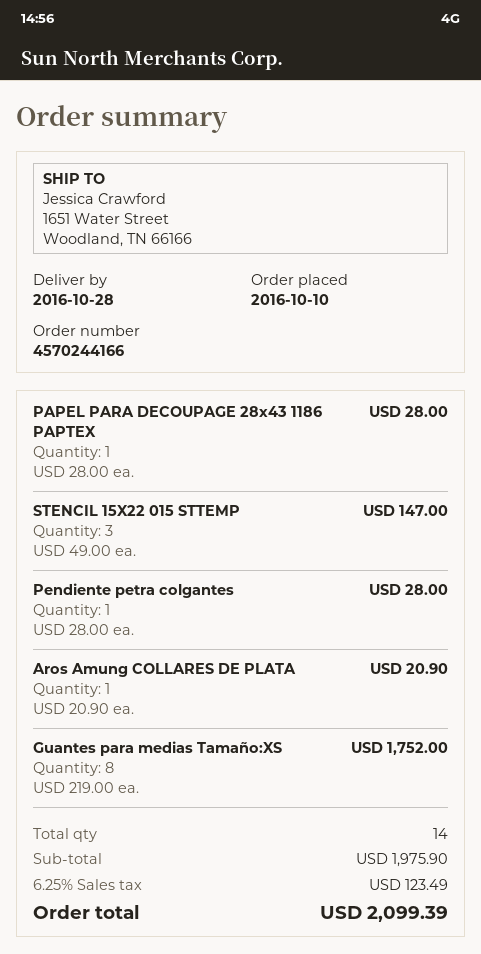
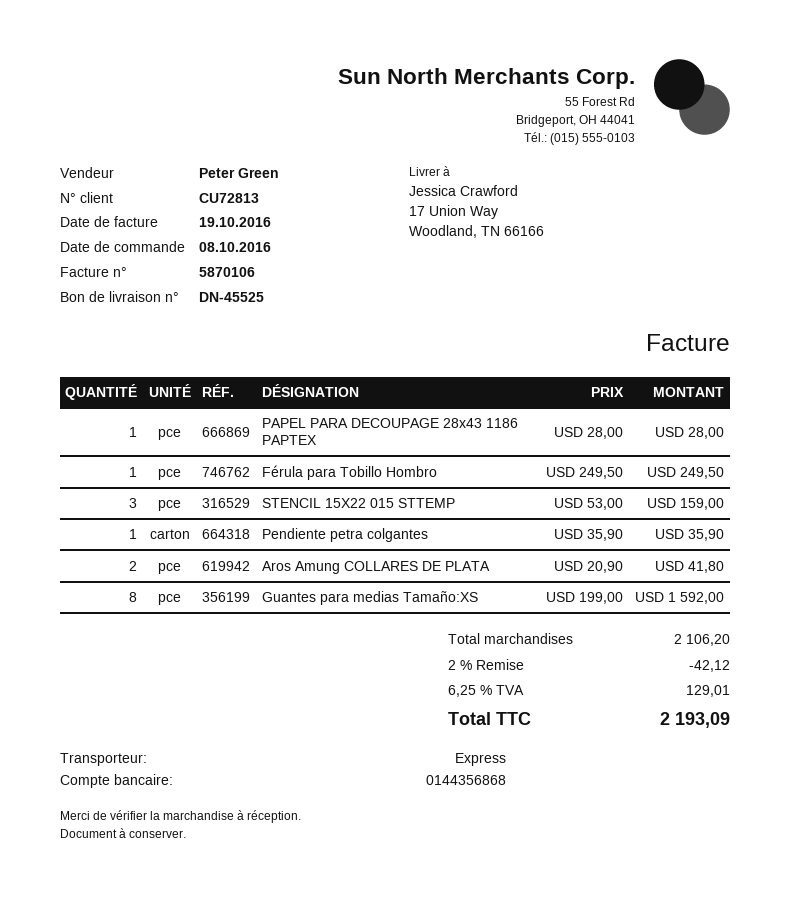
order date: 2016-10-10 -> 2016-10-08
ship to: 1651 Water Street, Woodland, TN 66166 -> 17 Union Way, Woodland, TN 66166
STENCIL 15X22 015 STTEMP: 3 x 49.00 = 147.00 -> 3 x 53.00 = 159.00
Pendiente petra colgantes: 1 x 28.00 = 28.00 -> 1 x 35.90 = 35.90
Aros Amung COLLARES DE PLATA: 1 x 20.90 = 20.90 -> 2 x 20.90 = 41.80
Guantes para medias Tamaño:XS: 8 x 219.00 = 1752.00 -> 8 x 199.00 = 1592.00
Férula para Tobillo Hombro: none -> 1 x 249.50 = 249.50
subtotal: 1975.90 -> 2106.20
discount: none -> 2% = 42.12
tax: 6.25% = 123.49 -> 6.25% = 129.01
total: 2099.39 -> 2193.09

